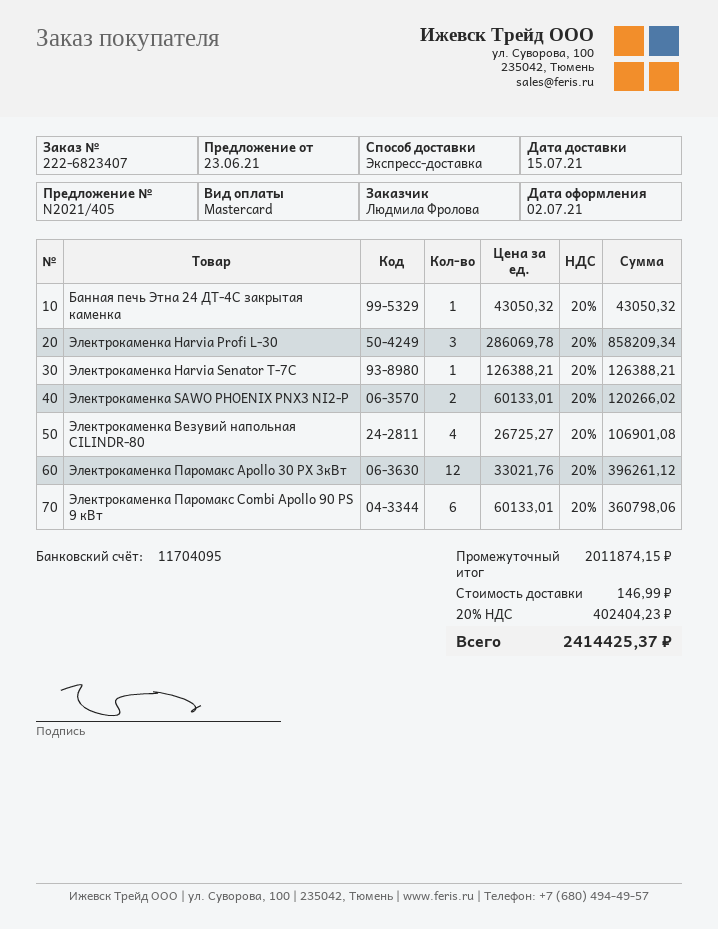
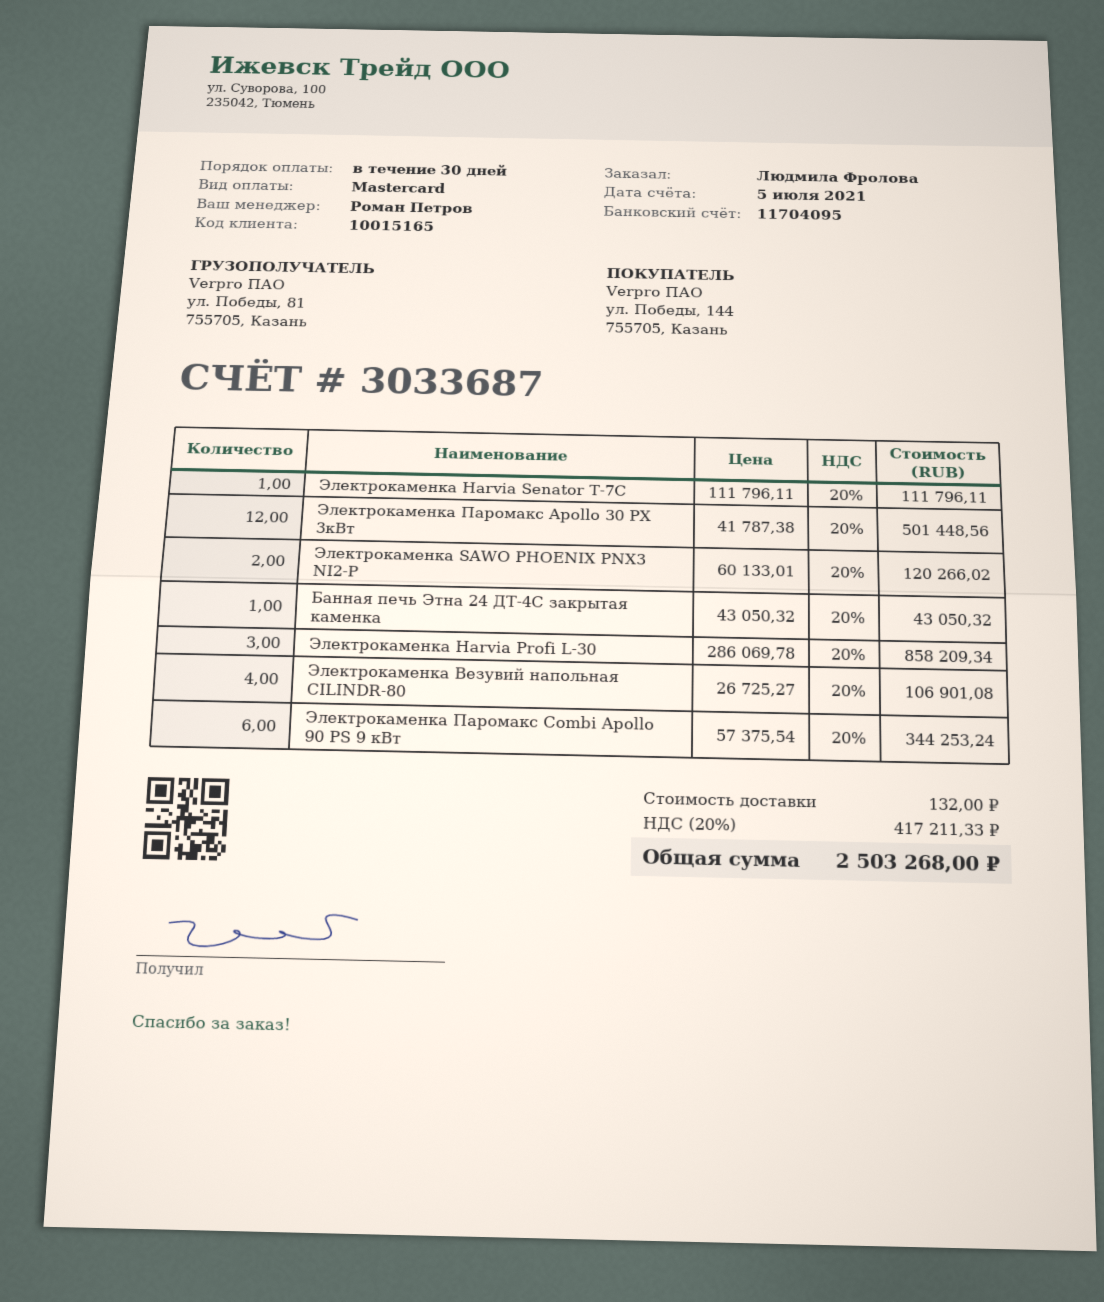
Электрокаменка Harvia Senator T-7C: 1 x 126388.21 = 126388.21 -> 1 x 111796.11 = 111796.11
Электрокаменка Паромакс Apollo 30 PX 3кВт: 12 x 33021.76 = 396261.12 -> 12 x 41787.38 = 501448.56
Электрокаменка Паромакс Combi Apollo 90 PS 9 кВт: 6 x 60133.01 = 360798.06 -> 6 x 57375.54 = 344253.24
shipping: 146.99 -> 132.00
tax: 20% = 402404.23 -> 20% = 417211.33
total: 2414425.37 -> 2503268.00

